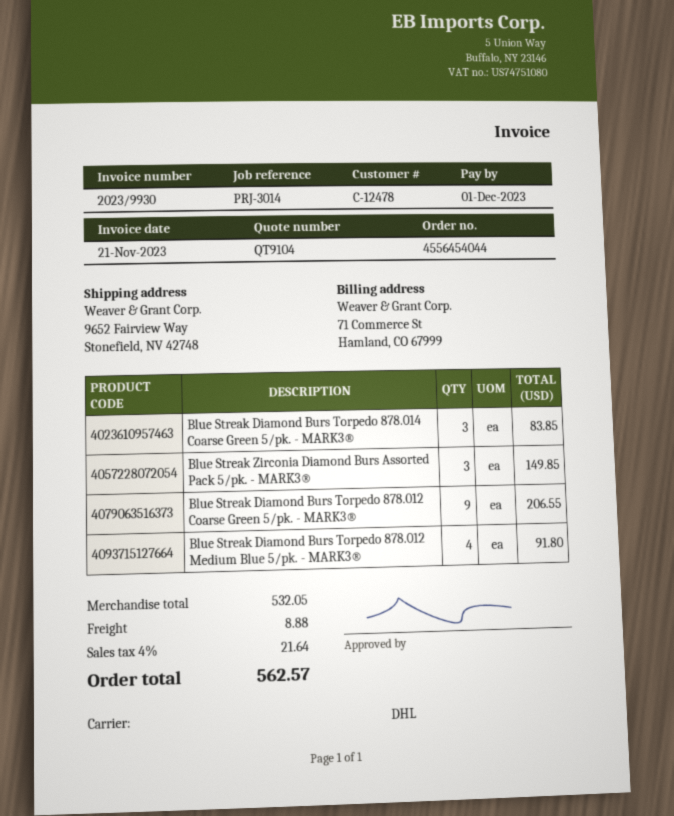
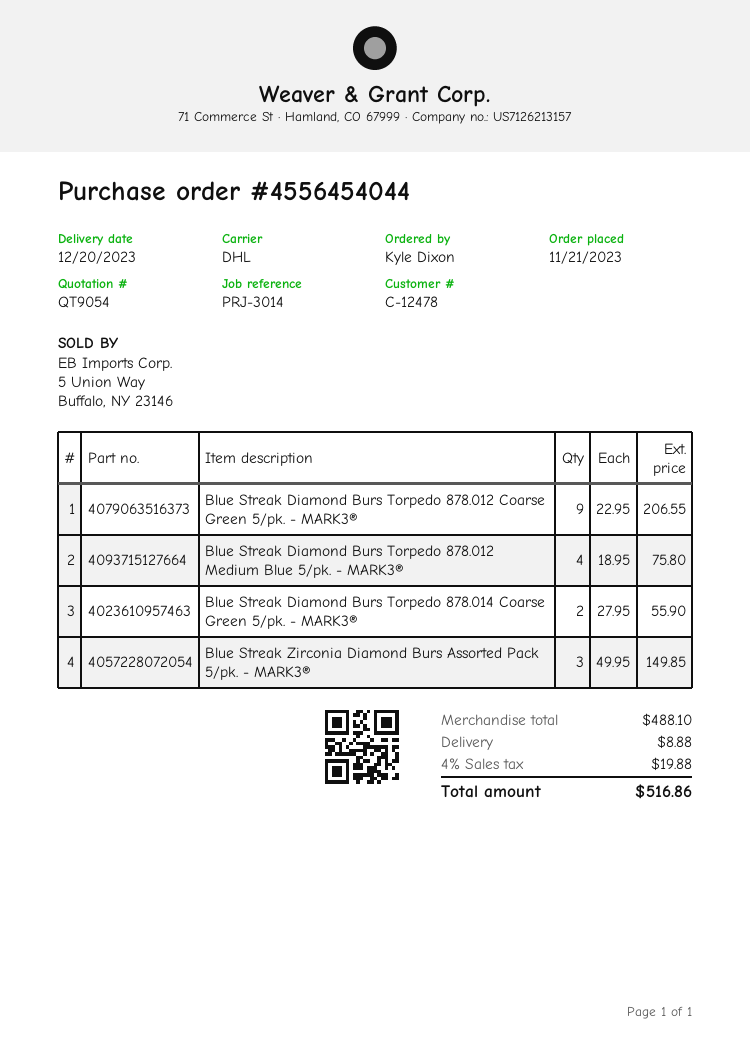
quote number: QT9104 -> QT9054
Blue Streak Diamond Burs Torpedo 878.014 Coarse Green 5/pk. - MARK3®: 3 for 83.85 -> 2 for 55.90
Blue Streak Diamond Burs Torpedo 878.012 Medium Blue 5/pk. - MARK3®: 4 for 91.80 -> 4 for 75.80
subtotal: 532.05 -> 488.10
tax: 4% = 21.64 -> 4% = 19.88
total: 562.57 -> 516.86

